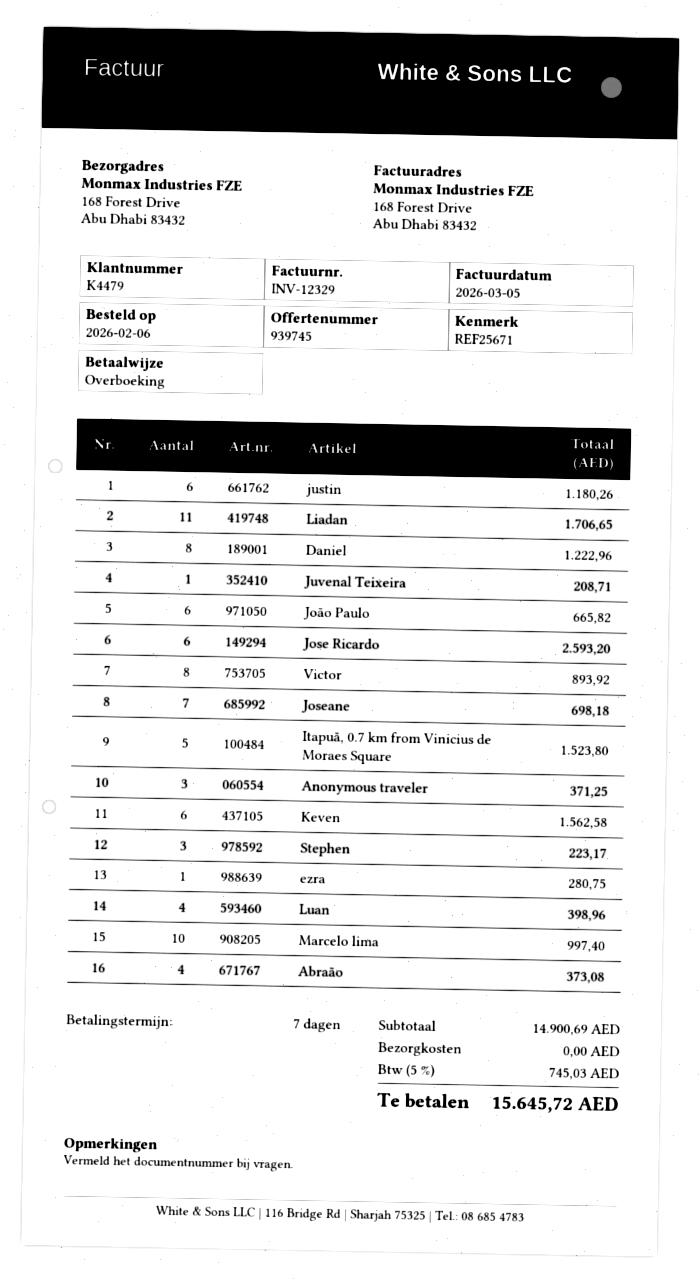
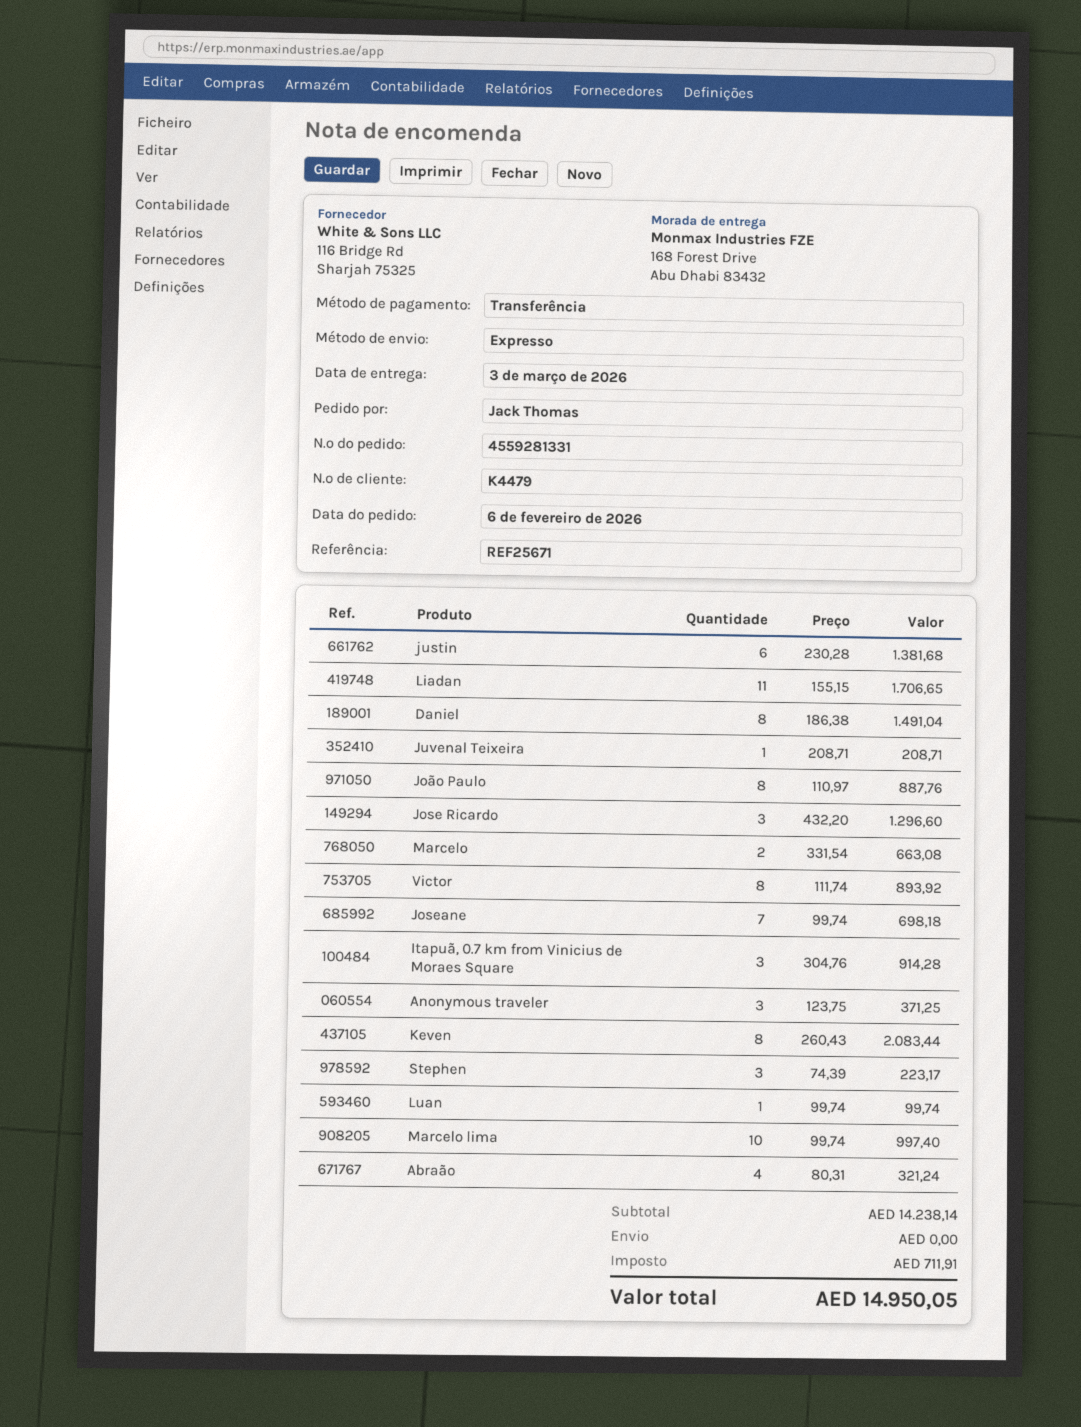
justin: 6 for 1180.26 -> 6 for 1381.68
Daniel: 8 for 1222.96 -> 8 for 1491.04
João Paulo: 6 for 665.82 -> 8 for 887.76
Jose Ricardo: 6 for 2593.20 -> 3 for 1296.60
Itapuã, 0.7 km from Vinicius de Moraes Square: 5 for 1523.80 -> 3 for 914.28
Keven: 6 for 1562.58 -> 8 for 2083.44
ezra: 1 for 280.75 -> none
Luan: 4 for 398.96 -> 1 for 99.74
Abraão: 4 for 373.08 -> 4 for 321.24
Marcelo: none -> 2 for 663.08
subtotal: 14900.69 -> 14238.14
tax: 745.03 -> 711.91
total: 15645.72 -> 14950.05

